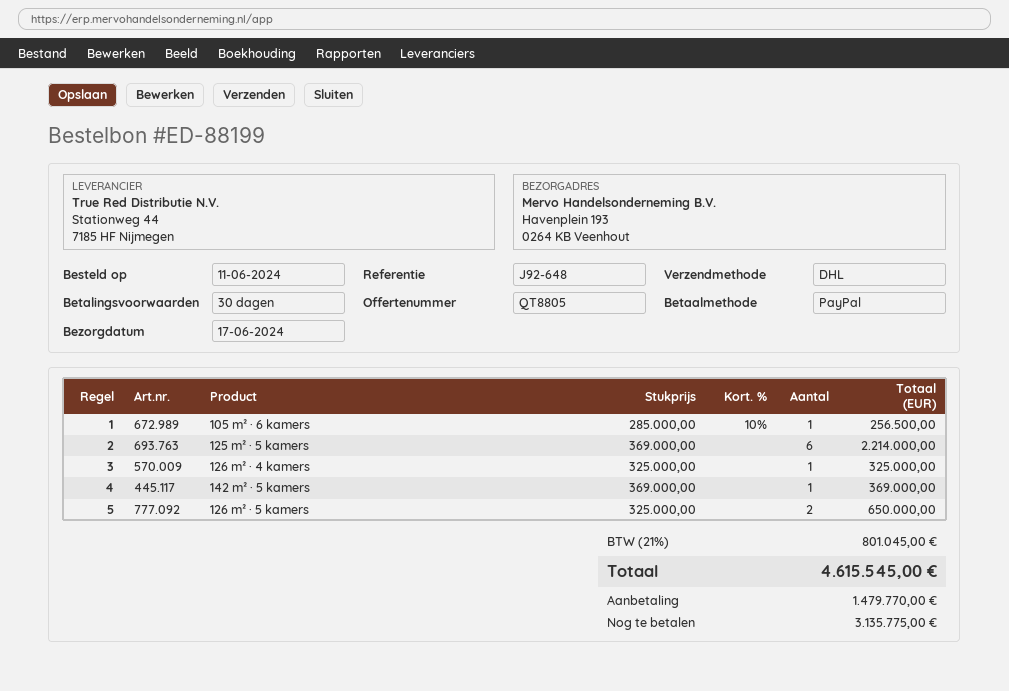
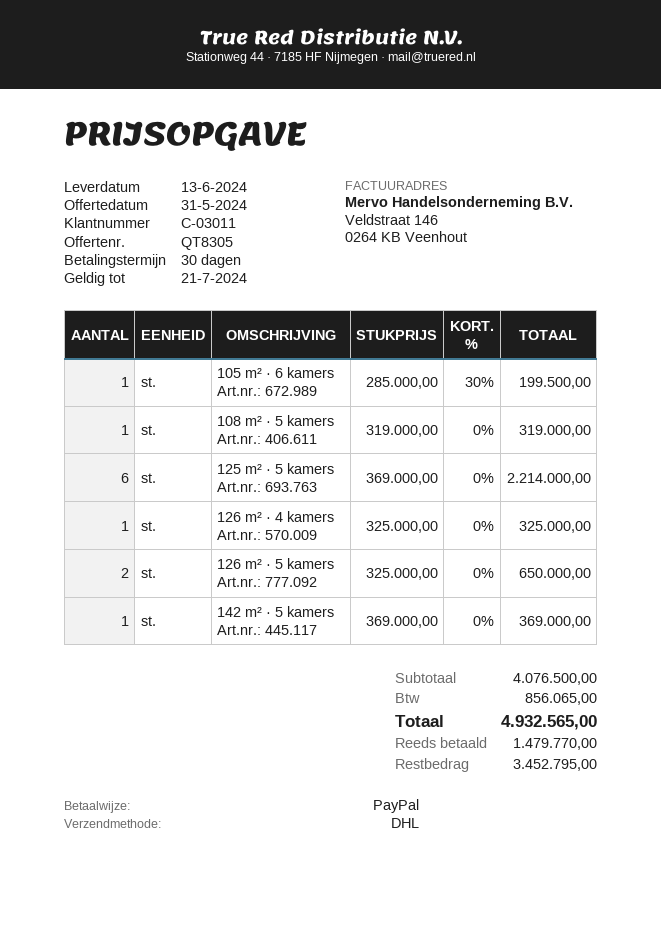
quote number: QT8805 -> QT8305
delivery date: 2024-06-17 -> 2024-06-13
105 m² · 6 kamers: 1 x 285000.00 - 10% = 256500.00 -> 1 x 285000.00 - 30% = 199500.00
108 m² · 5 kamers: none -> 1 x 319000.00 = 319000.00
tax: 801045.00 -> 856065.00
total: 4615545.00 -> 4932565.00
balance: 3135775.00 -> 3452795.00

